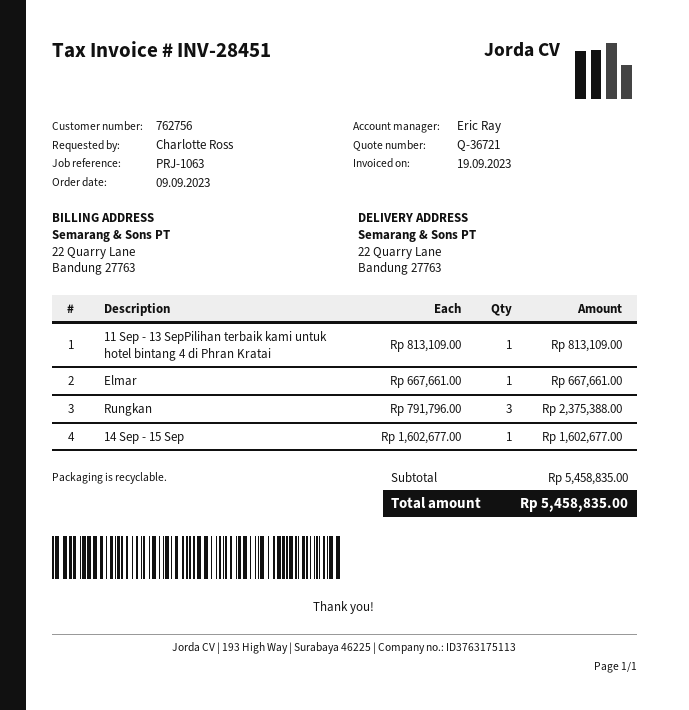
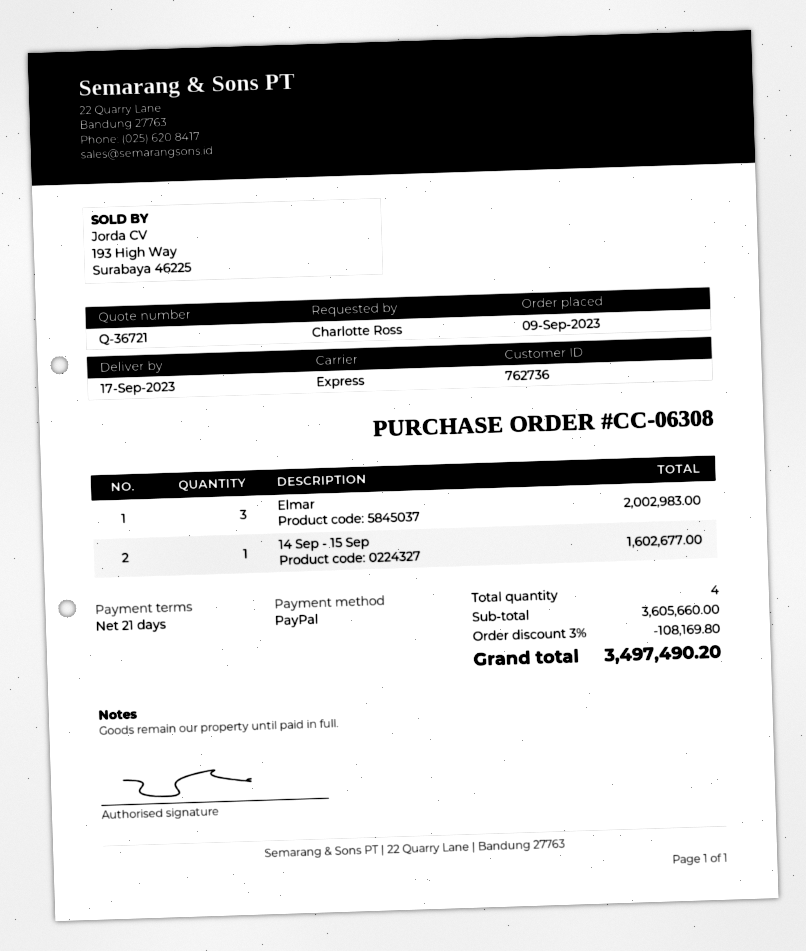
customer number: 762756 -> 762736
11 Sep - 13 SepPilihan terbaik kami untuk hotel bintang 4 di Phran Kratai: 1 for 813109.00 -> none
Elmar: 1 for 667661.00 -> 3 for 2002983.00
Rungkan: 3 for 2375388.00 -> none
subtotal: 5458835.00 -> 3605660.00
discount: none -> 3% = 108169.80
total: 5458835.00 -> 3497490.20

